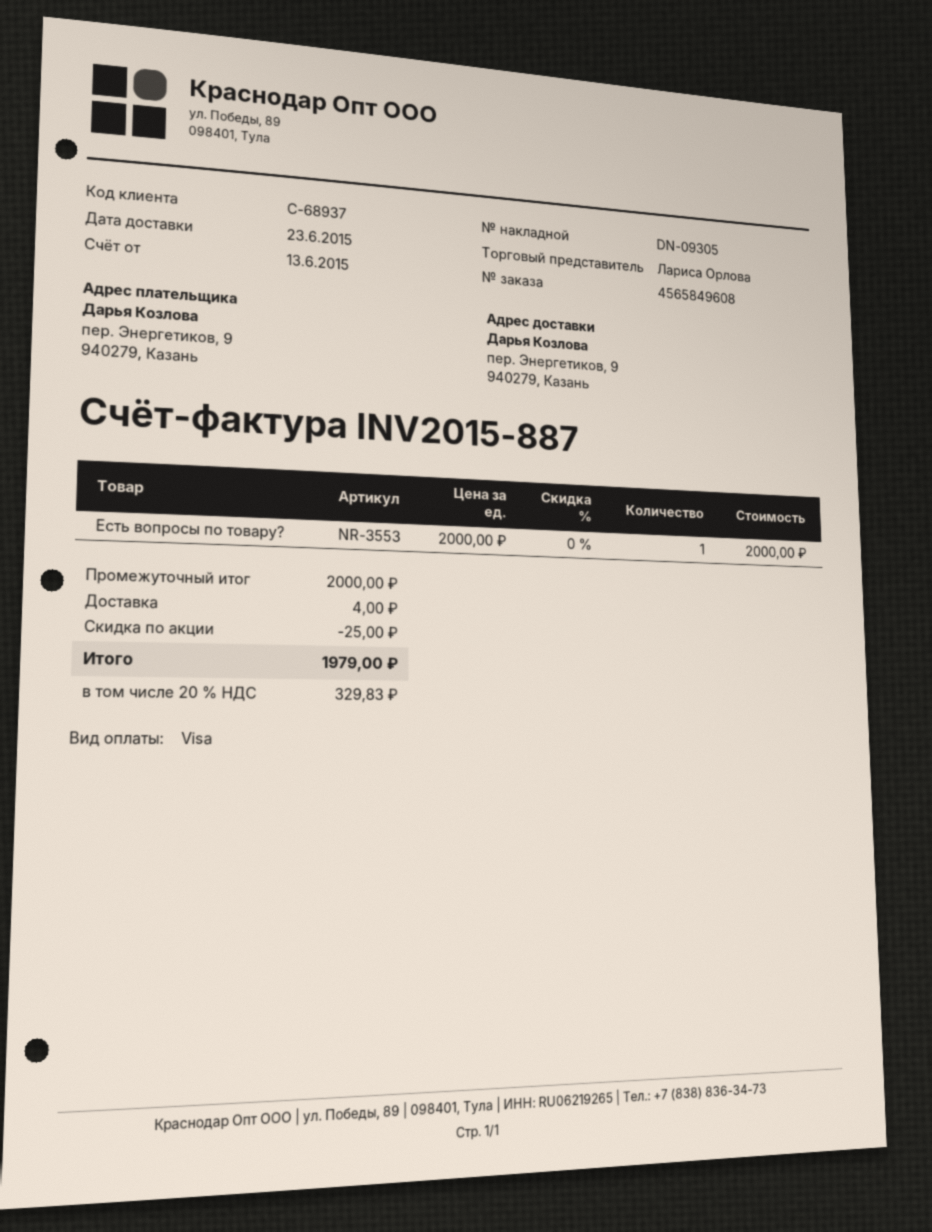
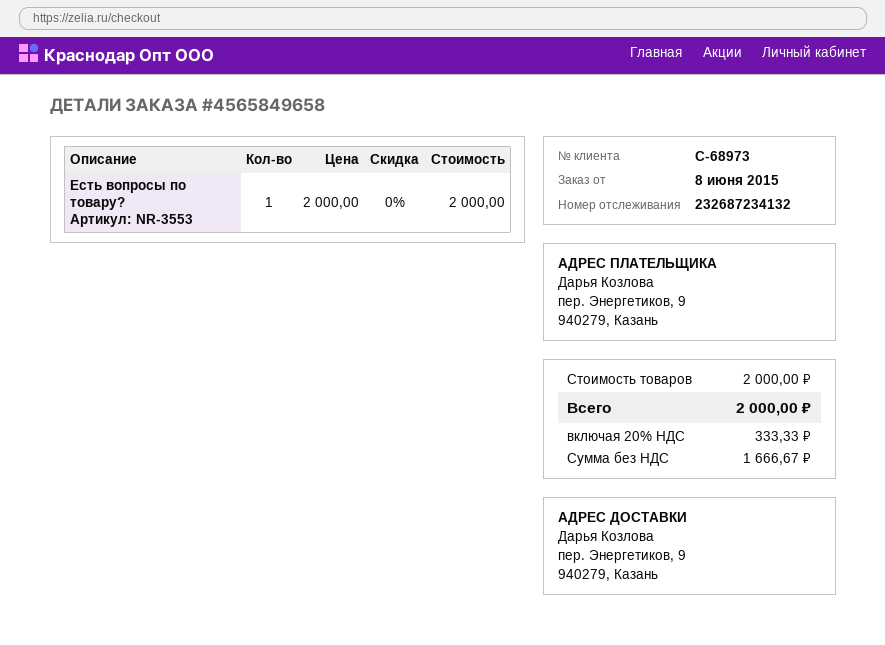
order number: 4565849608 -> 4565849658
customer number: C-68937 -> C-68973
discount: 25.00 -> none
shipping: 4.00 -> none
tax: 20% = 329.83 -> 20% = 333.33
total: 1979.00 -> 2000.00

